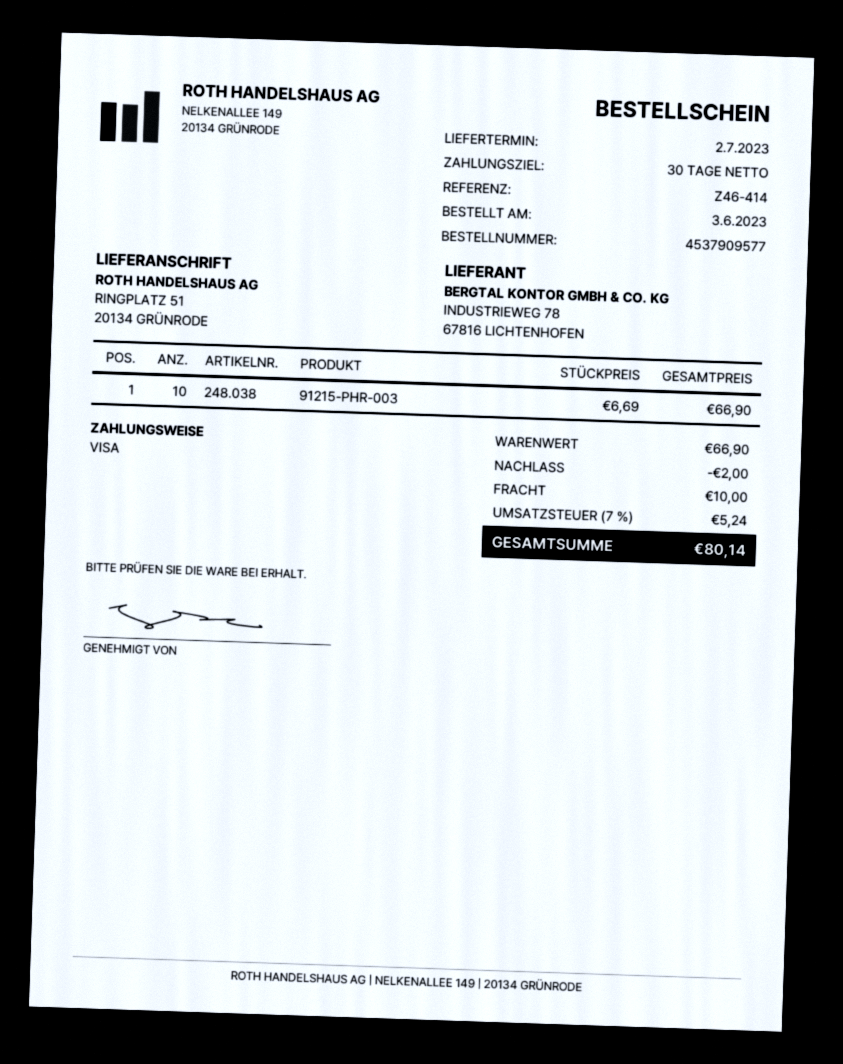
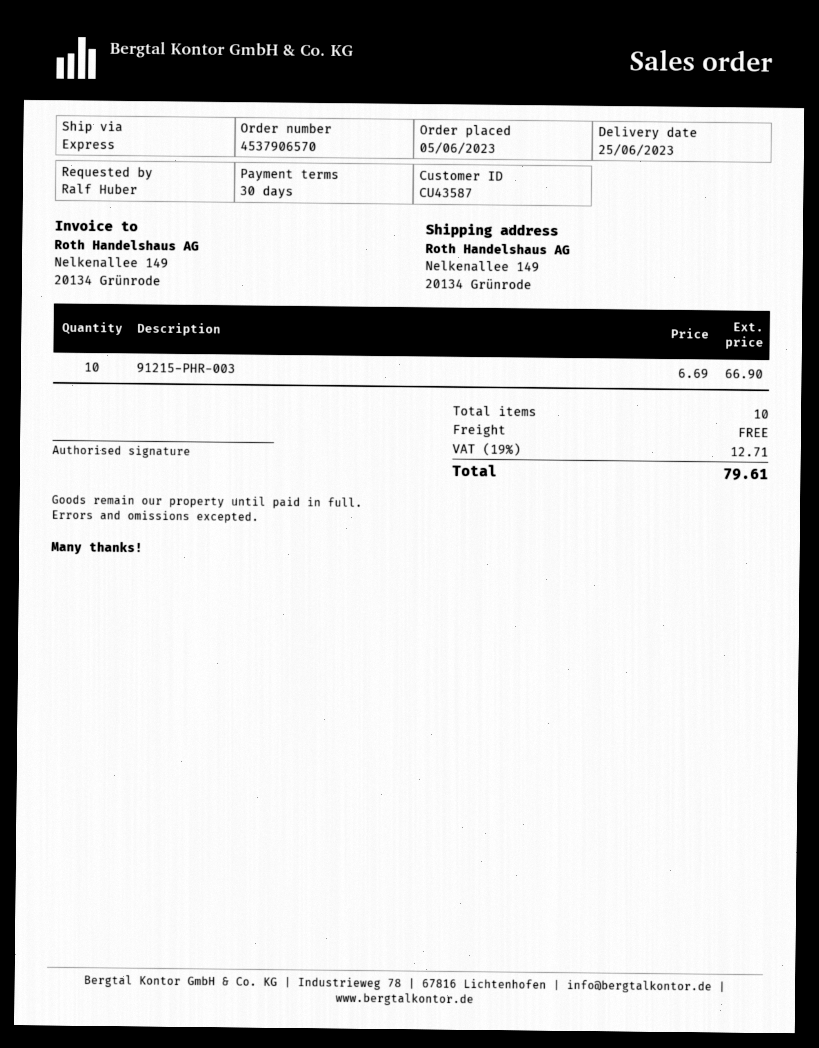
order number: 4537909577 -> 4537906570
order date: 2023-06-03 -> 2023-06-05
delivery date: 2023-07-02 -> 2023-06-25
ship to: RINGPLATZ 51, 20134 GRÜNRODE -> Nelkenallee 149, 20134 Grünrode
discount: 2.00 -> none
shipping: 10.00 -> 0.00
tax: 7% = 5.24 -> 19% = 12.71
total: 80.14 -> 79.61

